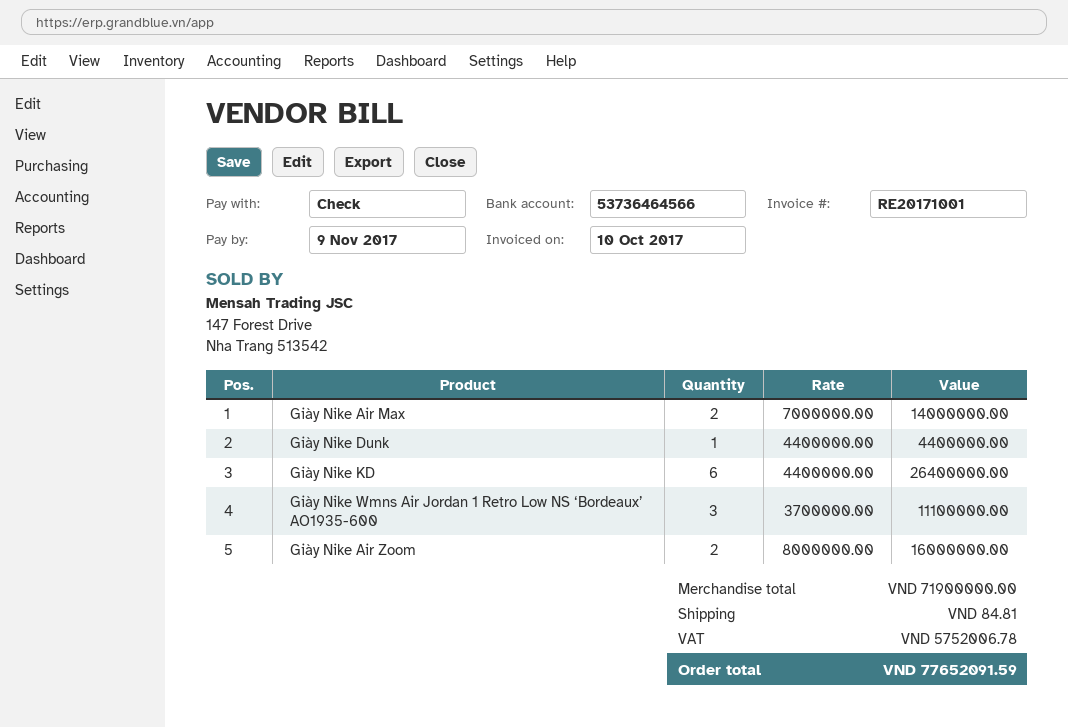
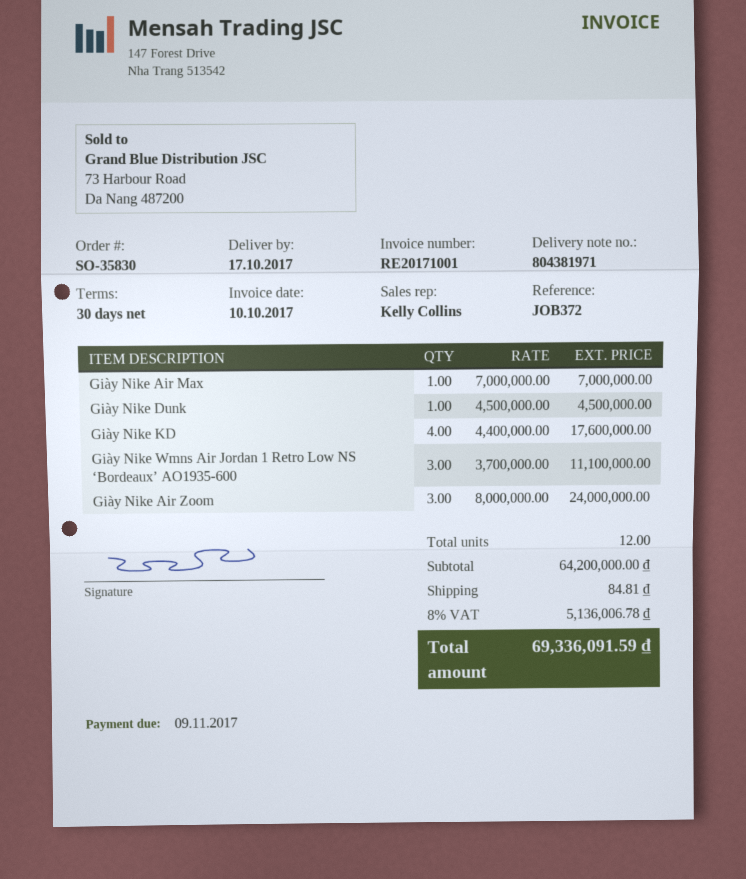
Giày Nike Air Max: 2 x 7000000.00 = 14000000.00 -> 1 x 7000000.00 = 7000000.00
Giày Nike Dunk: 1 x 4400000.00 = 4400000.00 -> 1 x 4500000.00 = 4500000.00
Giày Nike KD: 6 x 4400000.00 = 26400000.00 -> 4 x 4400000.00 = 17600000.00
Giày Nike Air Zoom: 2 x 8000000.00 = 16000000.00 -> 3 x 8000000.00 = 24000000.00
subtotal: 71900000.00 -> 64200000.00
tax: 5752006.78 -> 5136006.78
total: 77652091.59 -> 69336091.59

